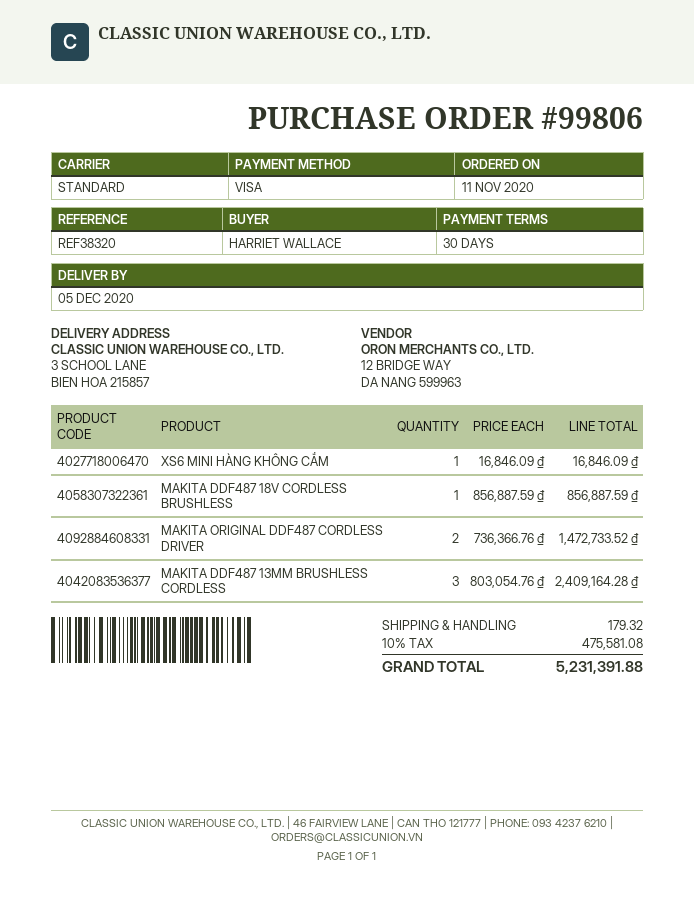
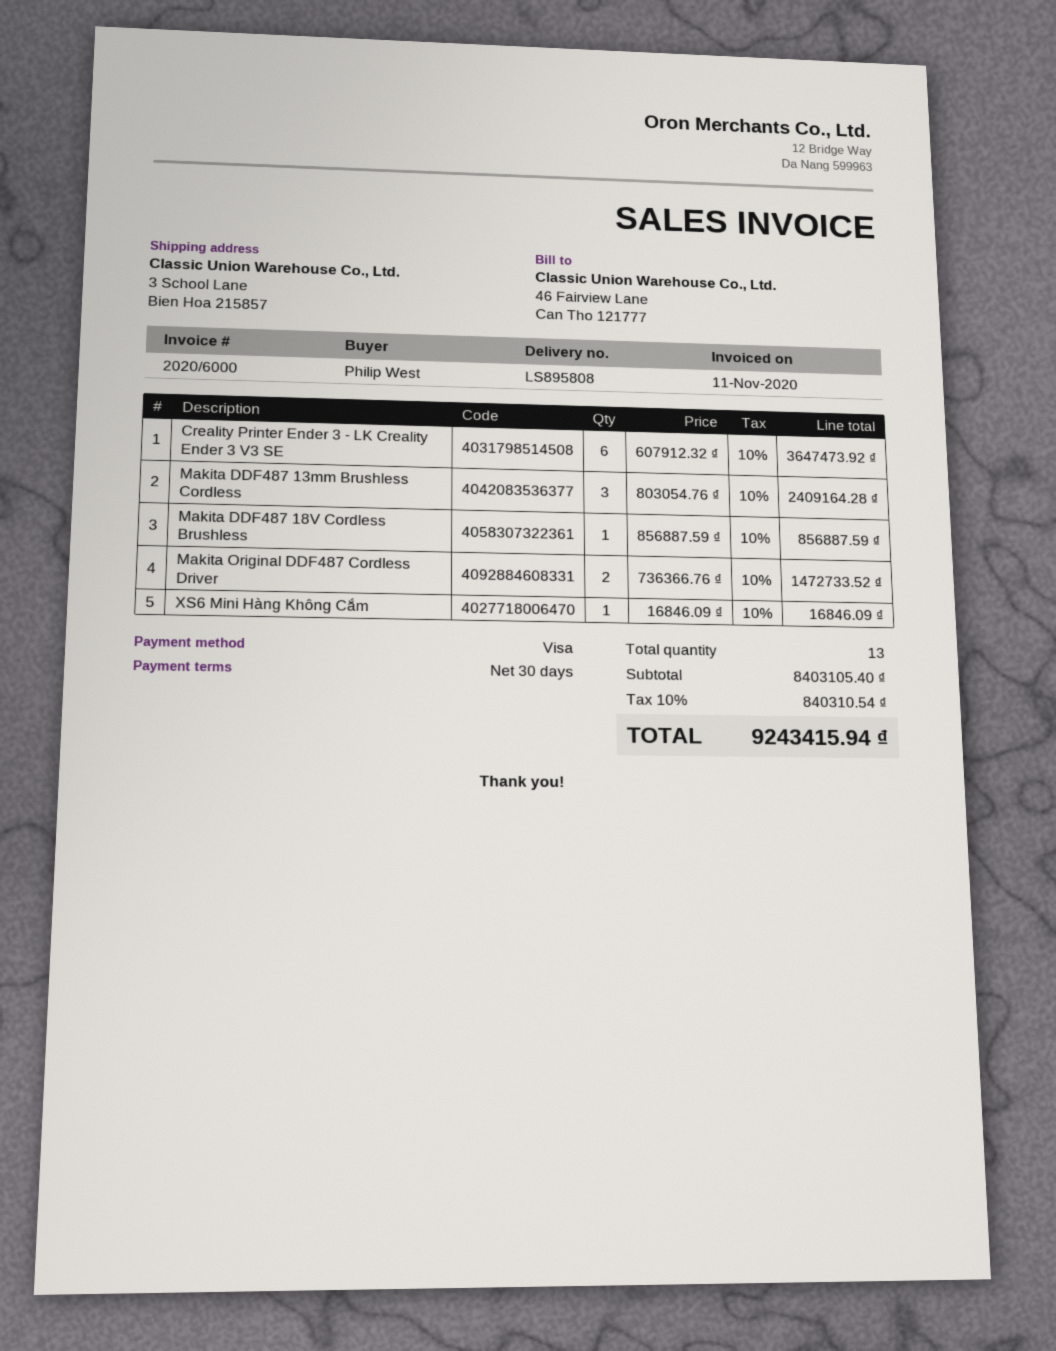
ordered by: HARRIET WALLACE -> Philip West
Creality Printer Ender 3 - LK Creality Ender 3 V3 SE: none -> 6 x 607912.32 = 3647473.92
shipping: 179.32 -> none
tax: 10% = 475581.08 -> 10% = 840310.54
total: 5231391.88 -> 9243415.94

